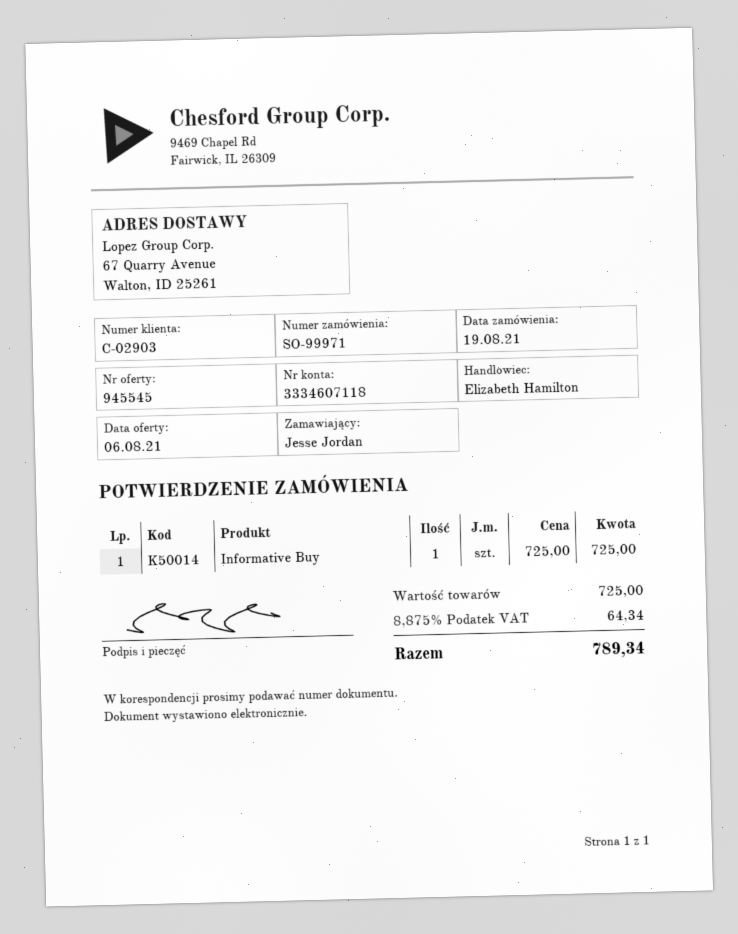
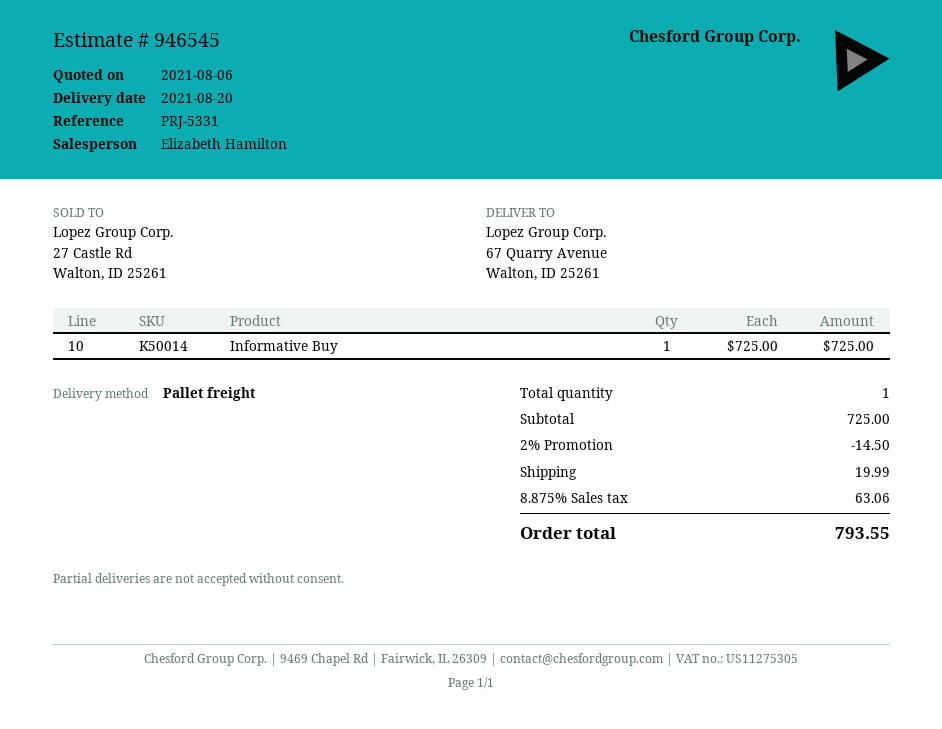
quote number: 945545 -> 946545
discount: none -> 2% = 14.50
shipping: none -> 19.99
tax: 8.875% = 64.34 -> 8.875% = 63.06
total: 789.34 -> 793.55

